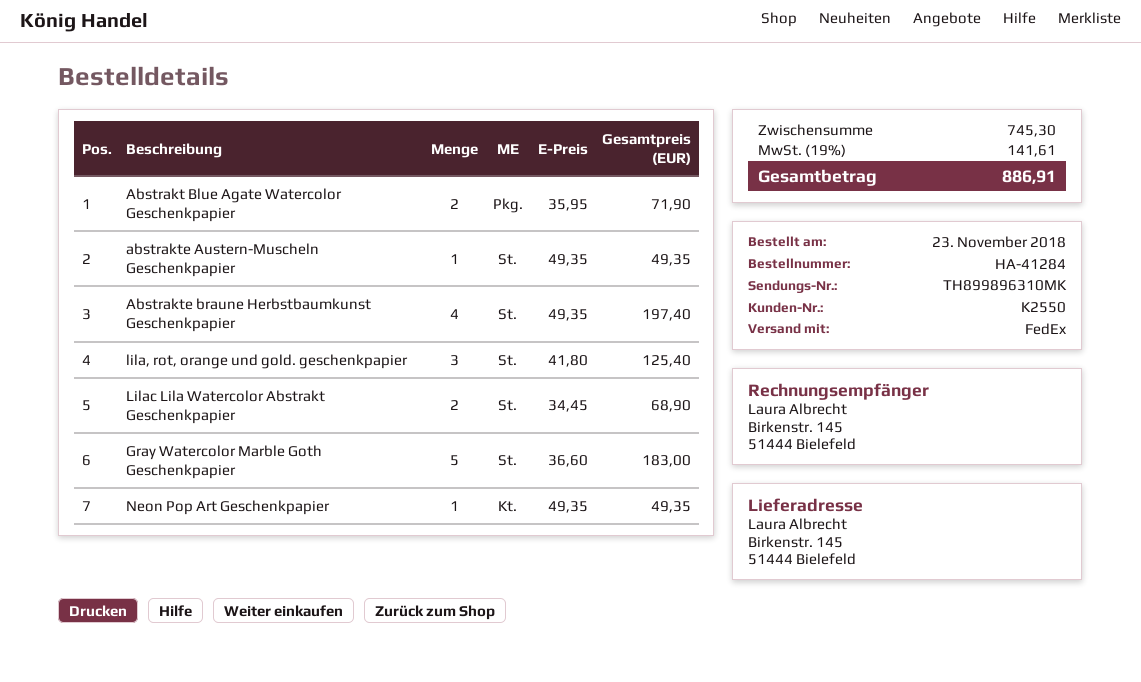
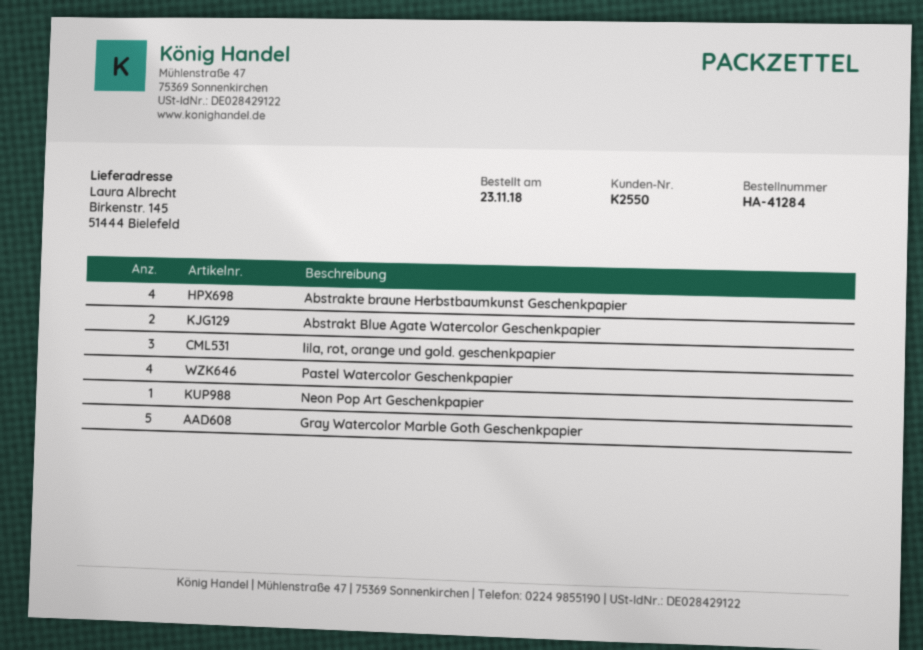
abstrakte Austern-Muscheln Geschenkpapier: 1 -> none
Lilac Lila Watercolor Abstrakt Geschenkpapier: 2 -> none
Pastel Watercolor Geschenkpapier: none -> 4

